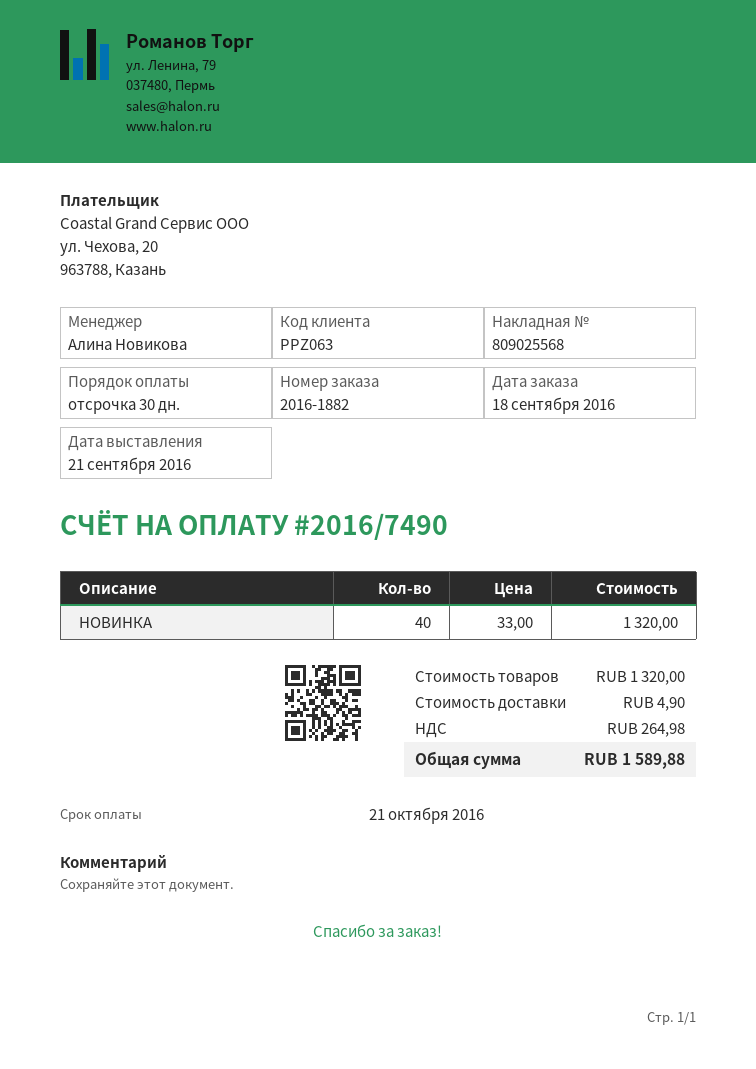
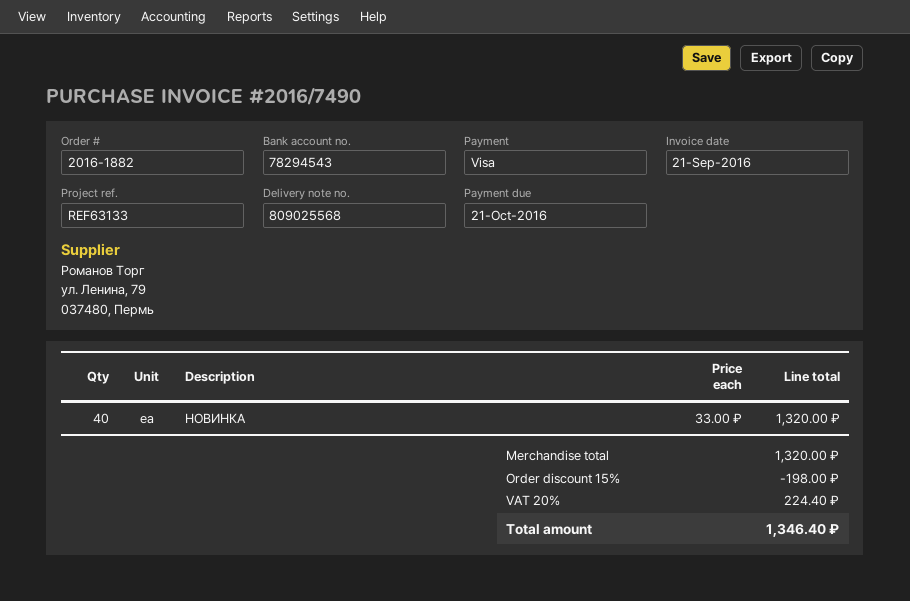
discount: none -> 15% = 198.00
shipping: 4.90 -> none
tax: 264.98 -> 224.40
total: 1589.88 -> 1346.40

